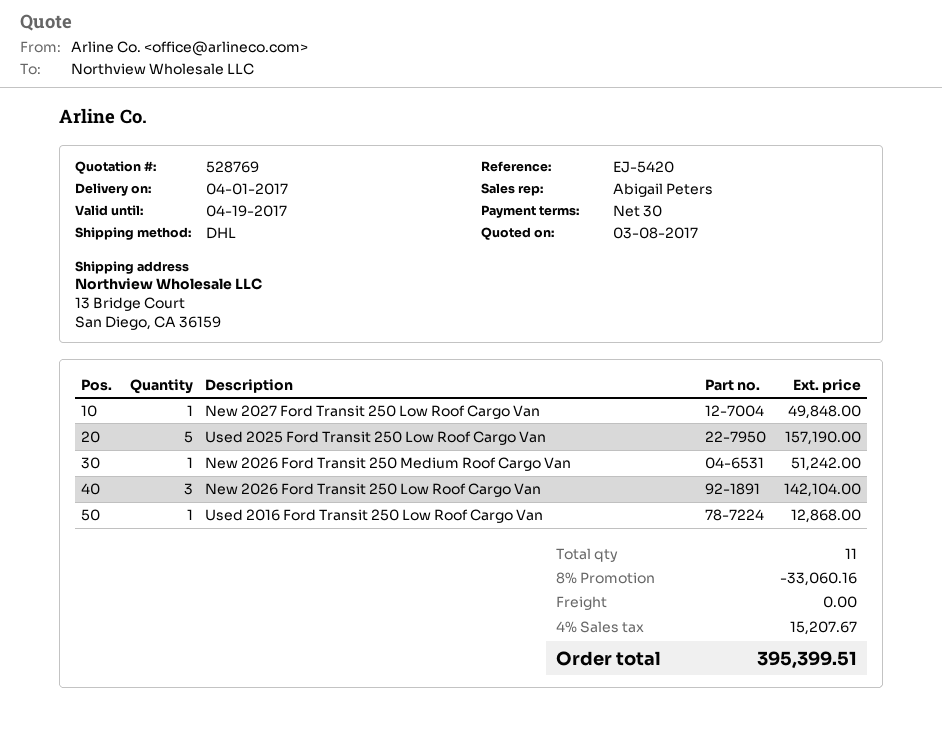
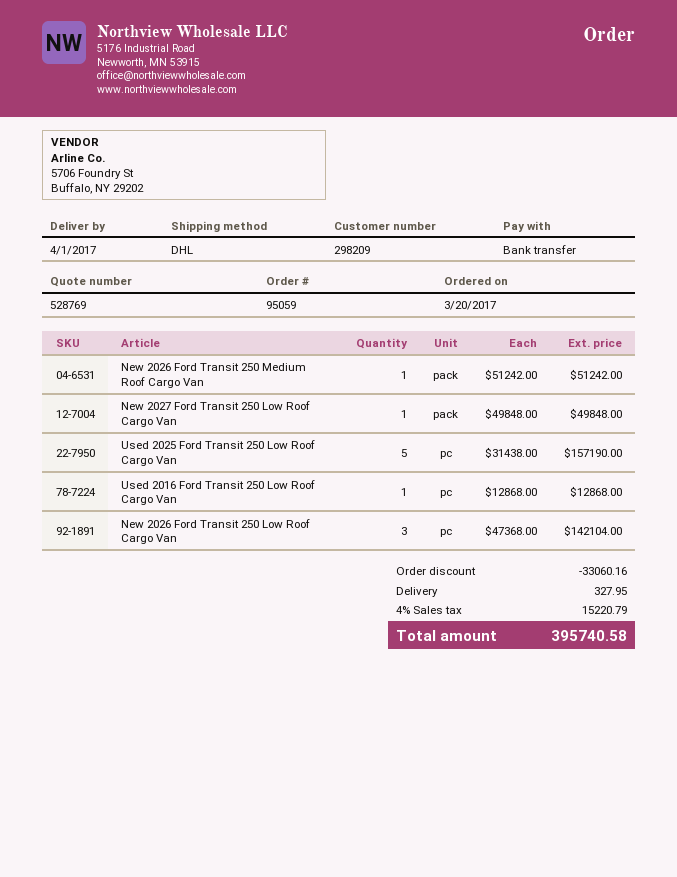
shipping: 0.00 -> 327.95
tax: 4% = 15207.67 -> 4% = 15220.79
total: 395399.51 -> 395740.58

